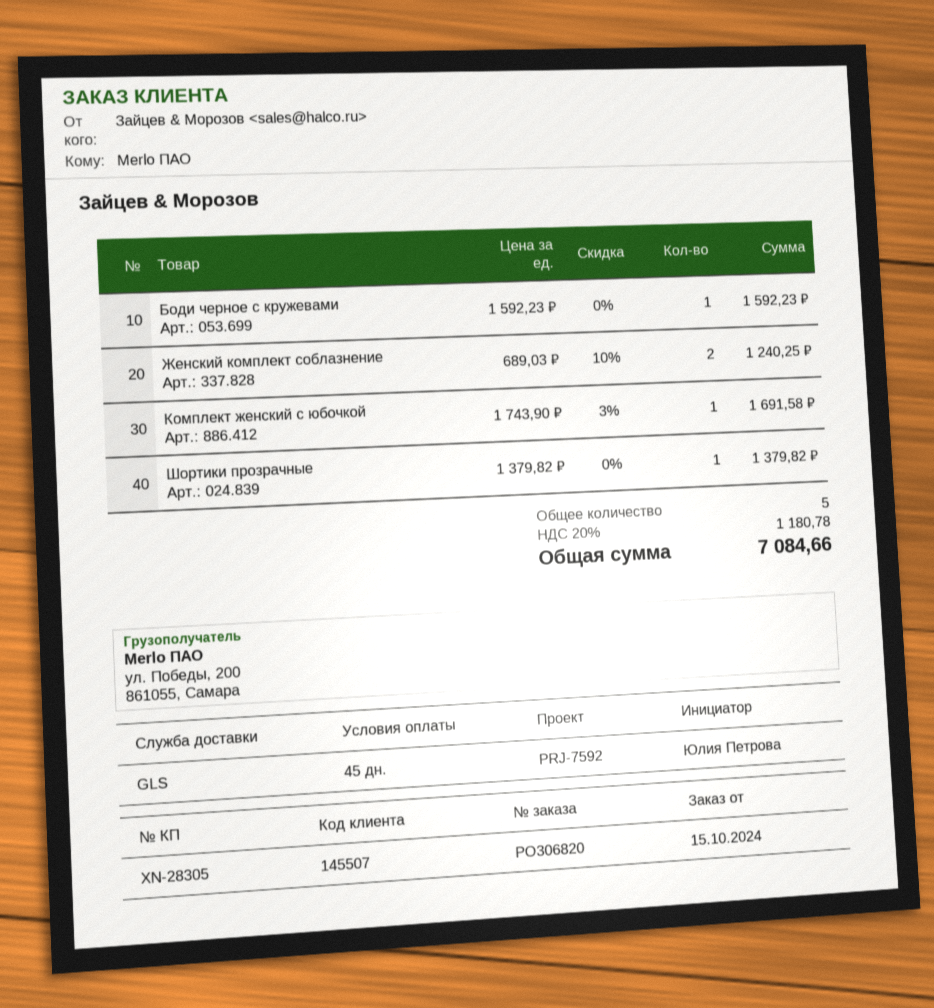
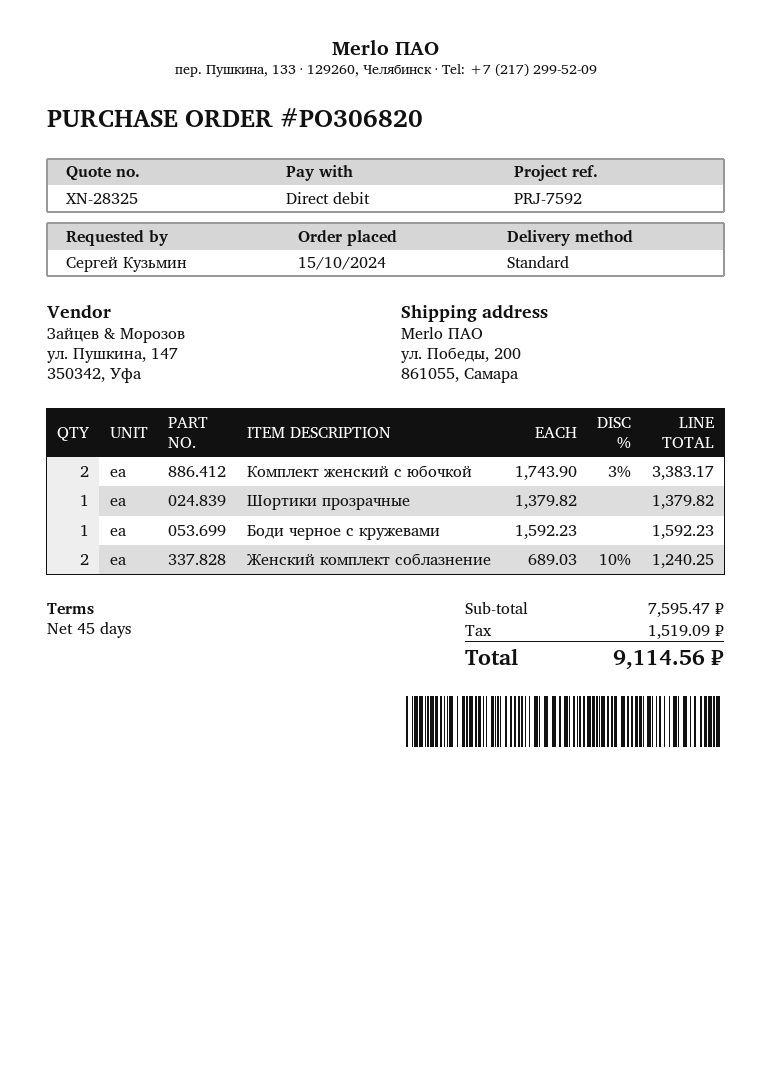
quote number: XN-28305 -> XN-28325
ordered by: Юлия Петрова -> Сергей Кузьмин
shipping method: GLS -> standard
Комплект женский с юбочкой: 1 x 1743.90 - 3% = 1691.58 -> 2 x 1743.90 - 3% = 3383.17
tax: 1180.78 -> 1519.09
total: 7084.66 -> 9114.56

